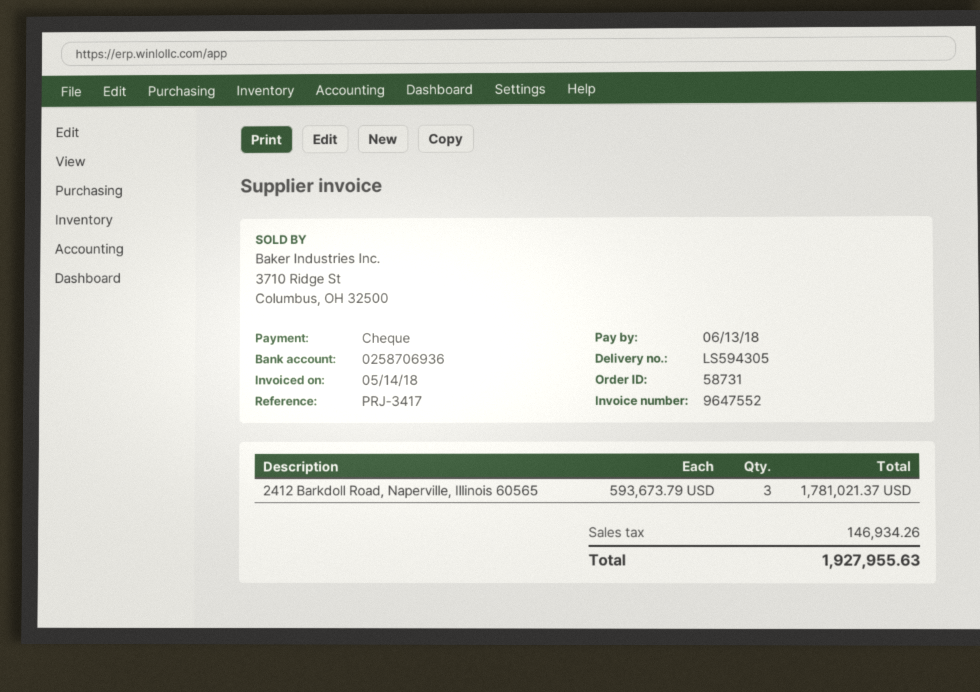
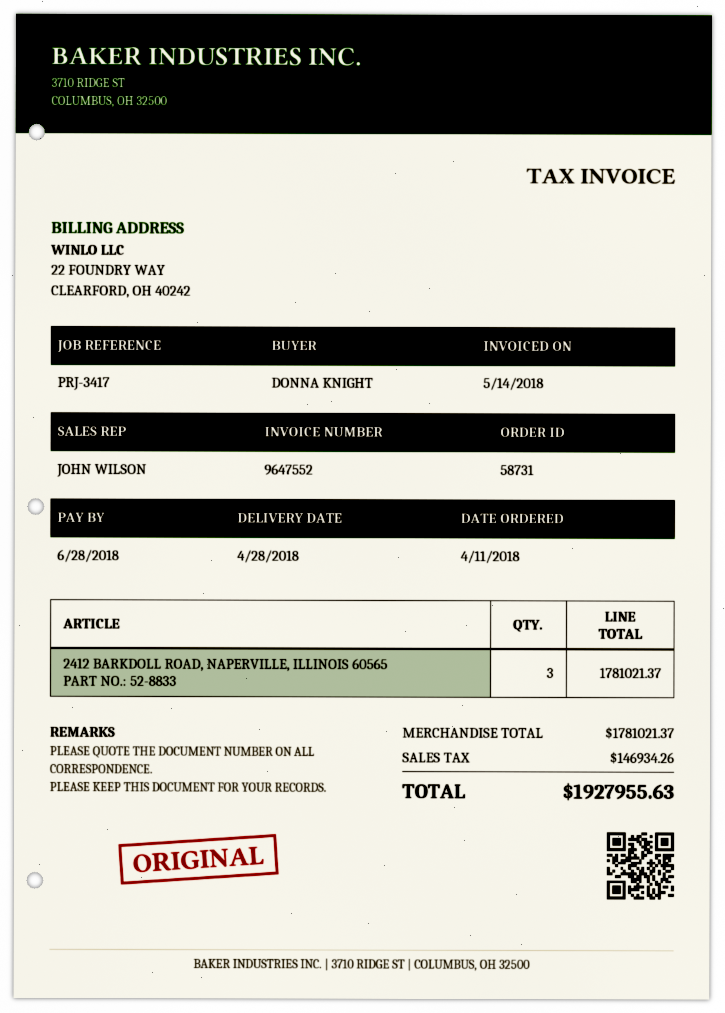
due date: 2018-06-13 -> 2018-06-28

